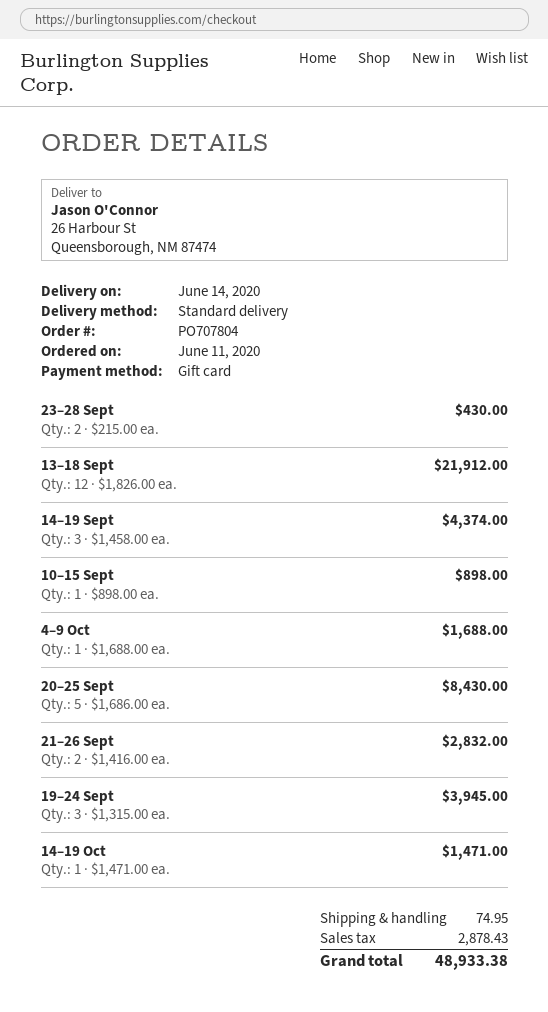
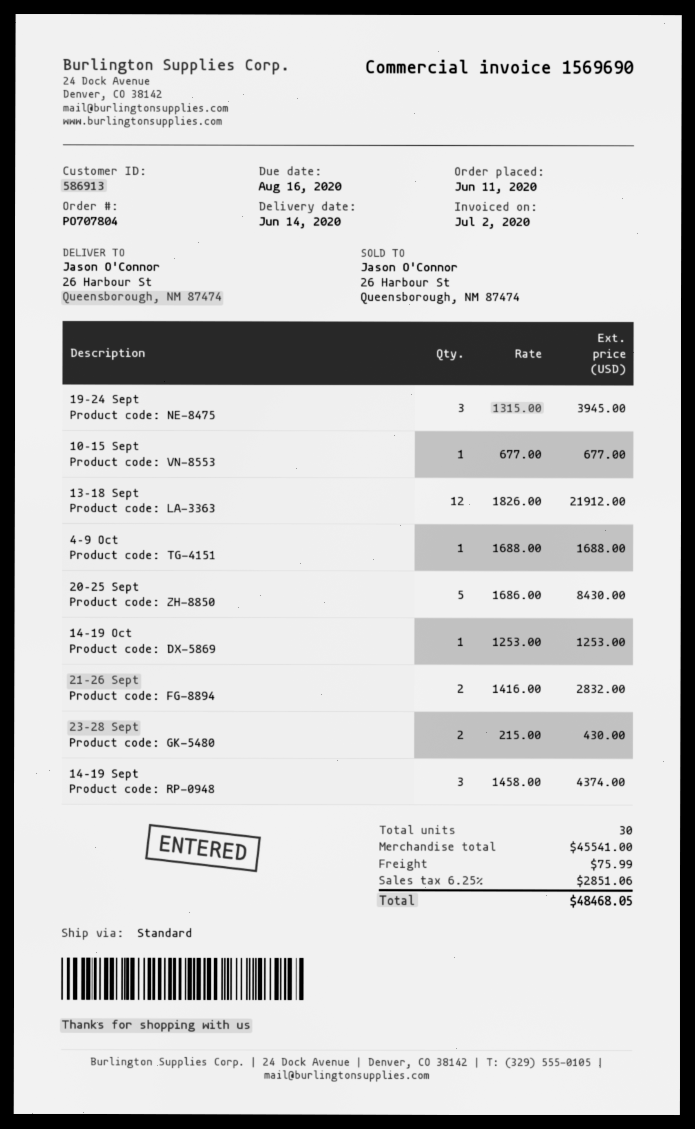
10–15 Sept: 1 x 898.00 = 898.00 -> 1 x 677.00 = 677.00
14–19 Oct: 1 x 1471.00 = 1471.00 -> 1 x 1253.00 = 1253.00
shipping: 74.95 -> 75.99
tax: 2878.43 -> 2851.06
total: 48933.38 -> 48468.05

